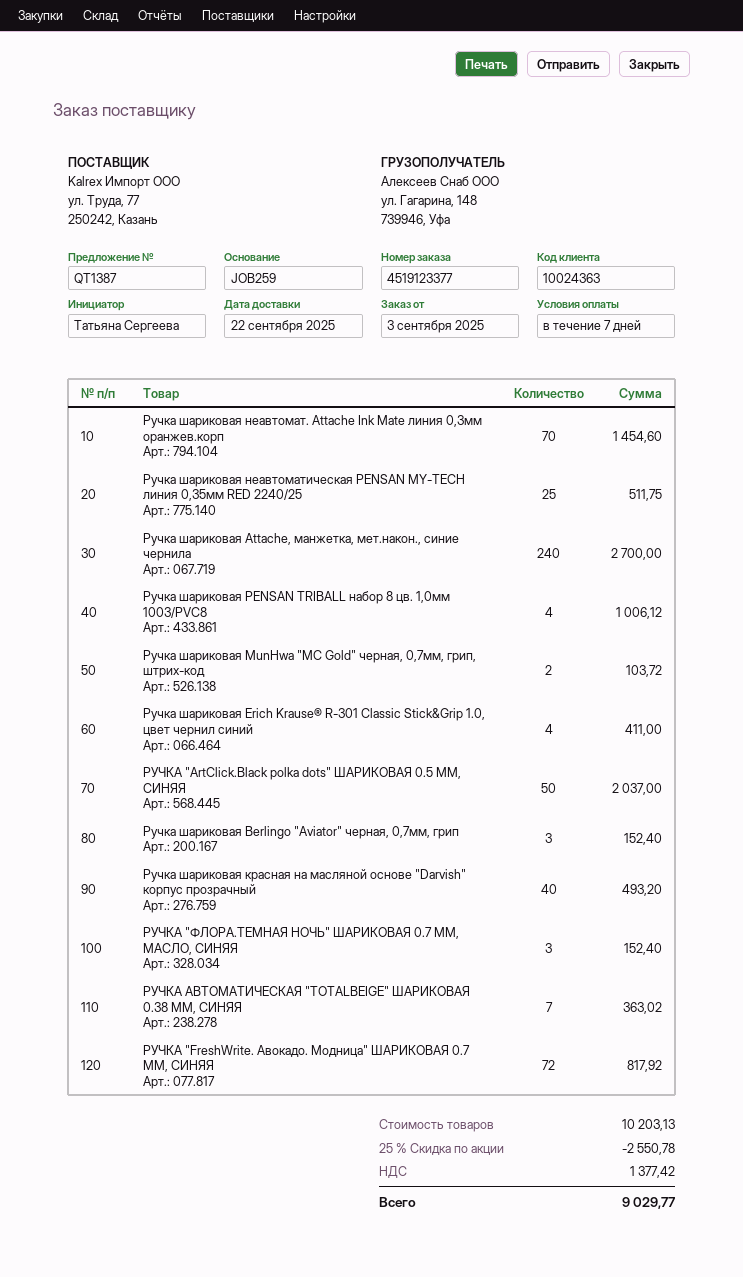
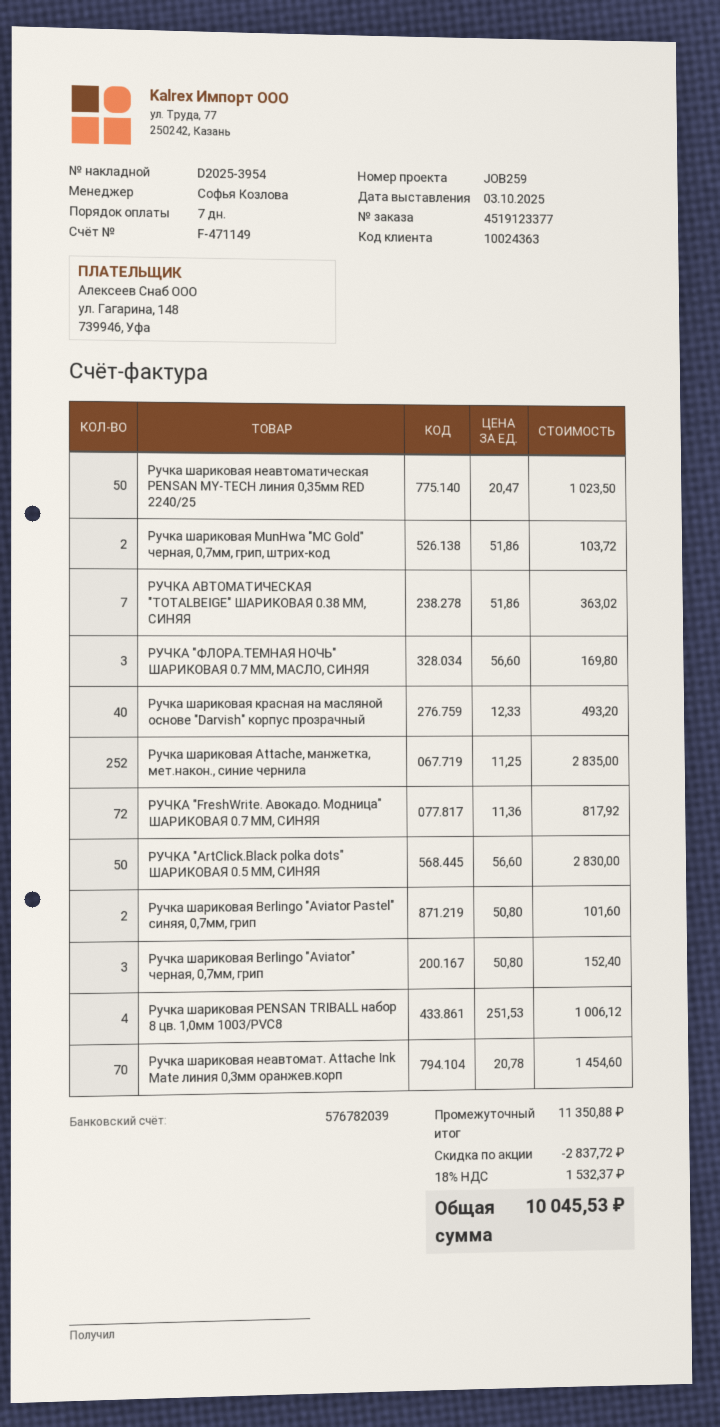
Ручка шариковая неавтоматическая PENSAN MY-TECH линия 0,35мм RED 2240/25: 25 for 511.75 -> 50 for 1023.50
Ручка шариковая Attache, манжетка, мет.након., синие чернила: 240 for 2700.00 -> 252 for 2835.00
Ручка шариковая Erich Krause® R-301 Classic Stick&Grip 1.0, цвет чернил синий: 4 for 411.00 -> none
РУЧКА "ArtClick.Black polka dots" ШАРИКОВАЯ 0.5 ММ, СИНЯЯ: 50 for 2037.00 -> 50 for 2830.00
РУЧКА "ФЛОРА.ТЕМНАЯ НОЧЬ" ШАРИКОВАЯ 0.7 ММ, МАСЛО, СИНЯЯ: 3 for 152.40 -> 3 for 169.80
Ручка шариковая Berlingo "Aviator Pastel" синяя, 0,7мм, грип: none -> 2 for 101.60
subtotal: 10203.13 -> 11350.88
discount: 2550.78 -> 2837.72
tax: 1377.42 -> 1532.37
total: 9029.77 -> 10045.53

